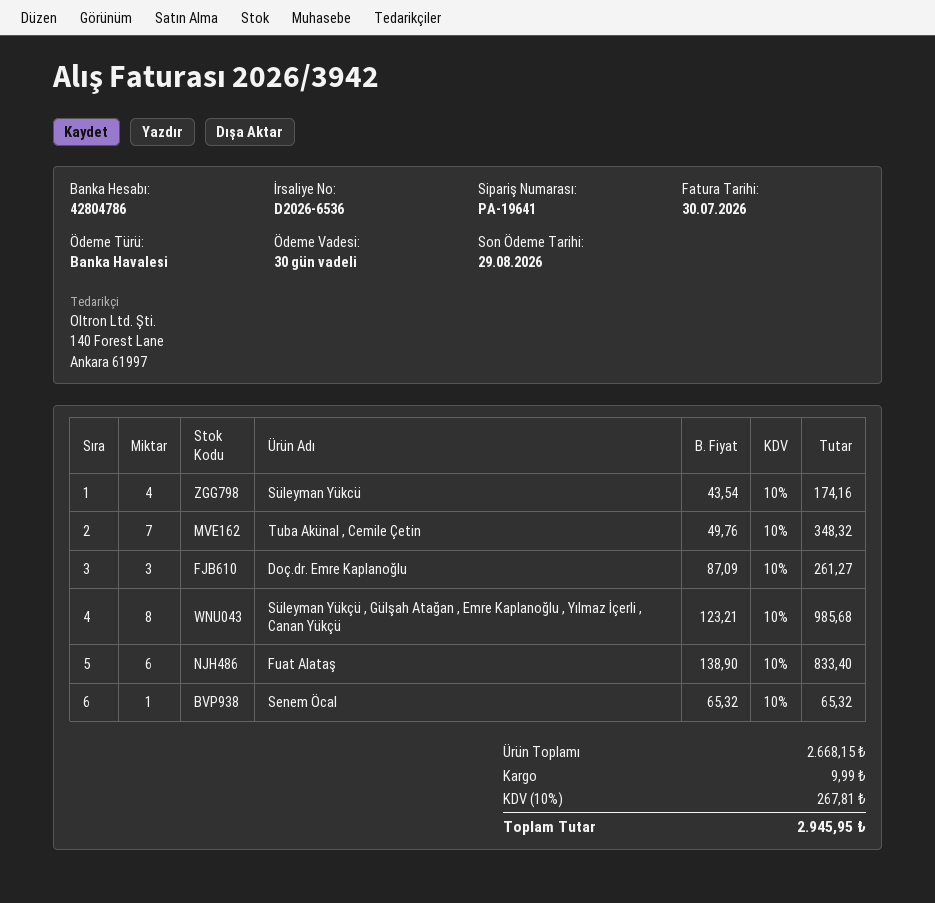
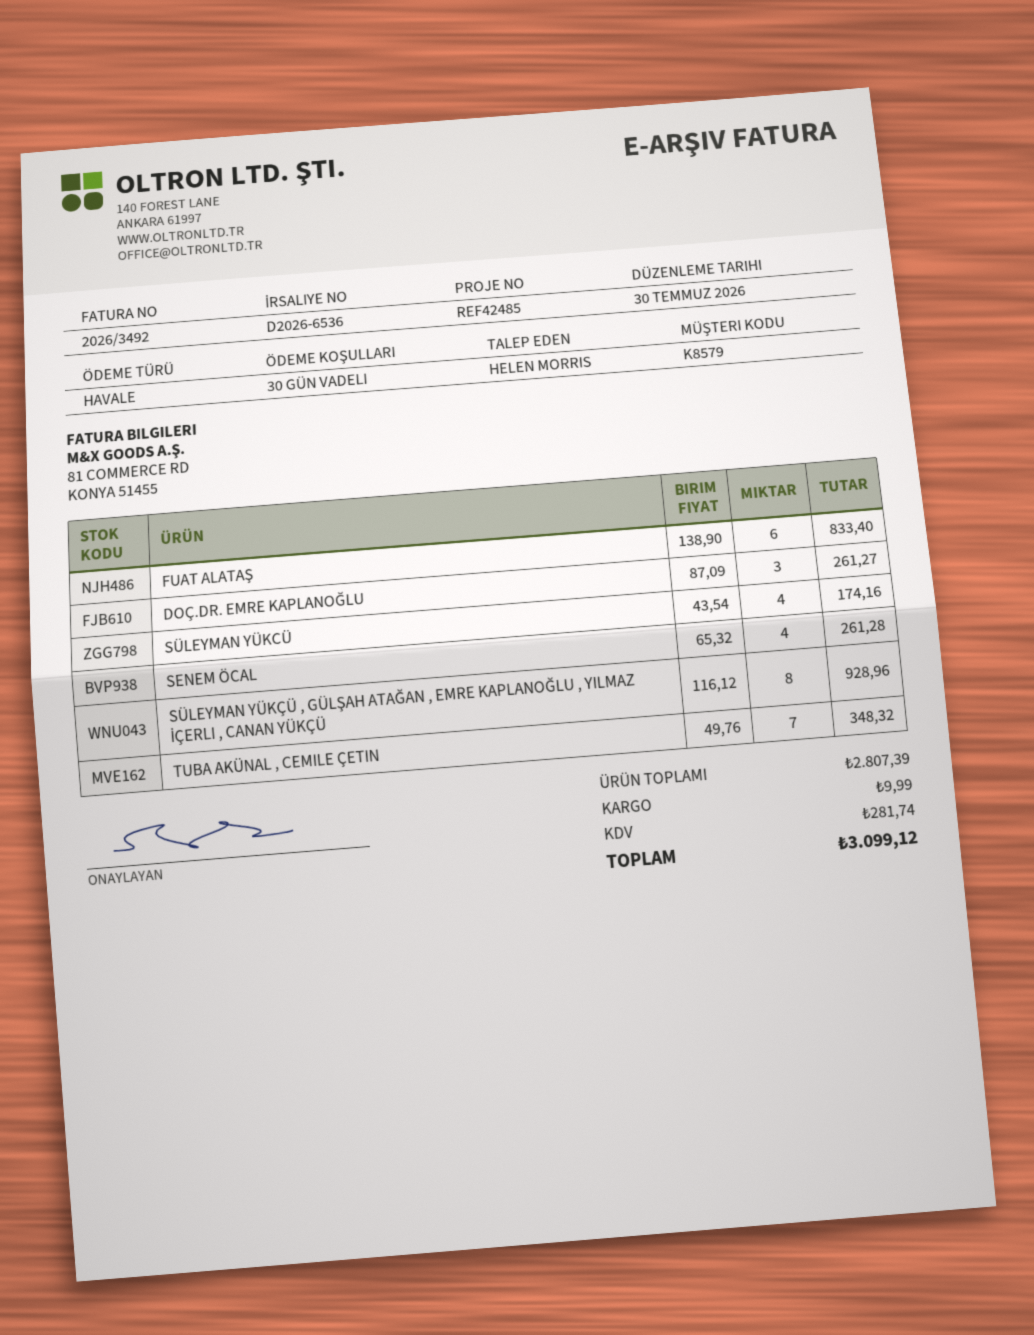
invoice number: 2026/3942 -> 2026/3492
Süleyman Yükçü , Gülşah Atağan , Emre Kaplanoğlu , Yılmaz İçerli , Canan Yükçü: 8 x 123.21 = 985.68 -> 8 x 116.12 = 928.96
Senem Öcal: 1 x 65.32 = 65.32 -> 4 x 65.32 = 261.28
subtotal: 2668.15 -> 2807.39
tax: 267.81 -> 281.74
total: 2945.95 -> 3099.12

